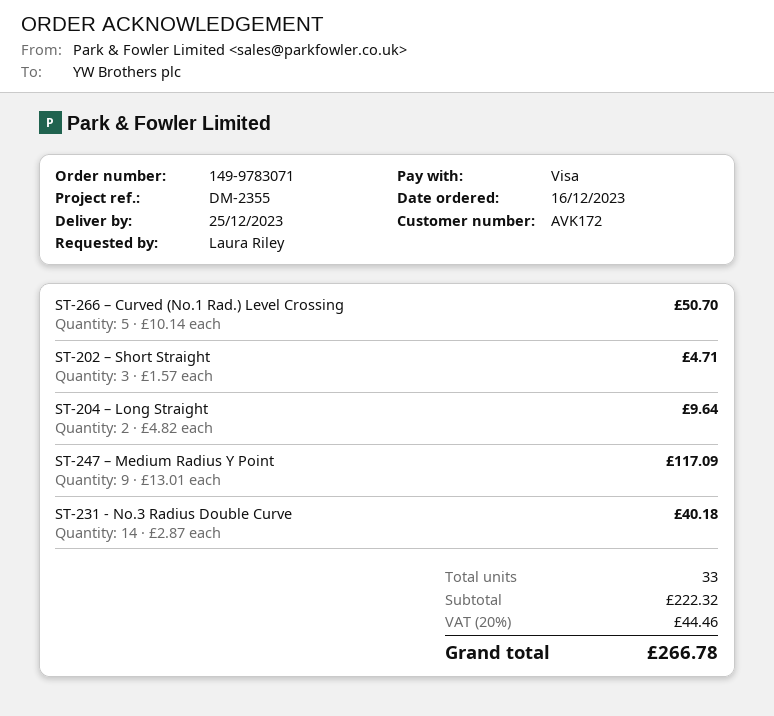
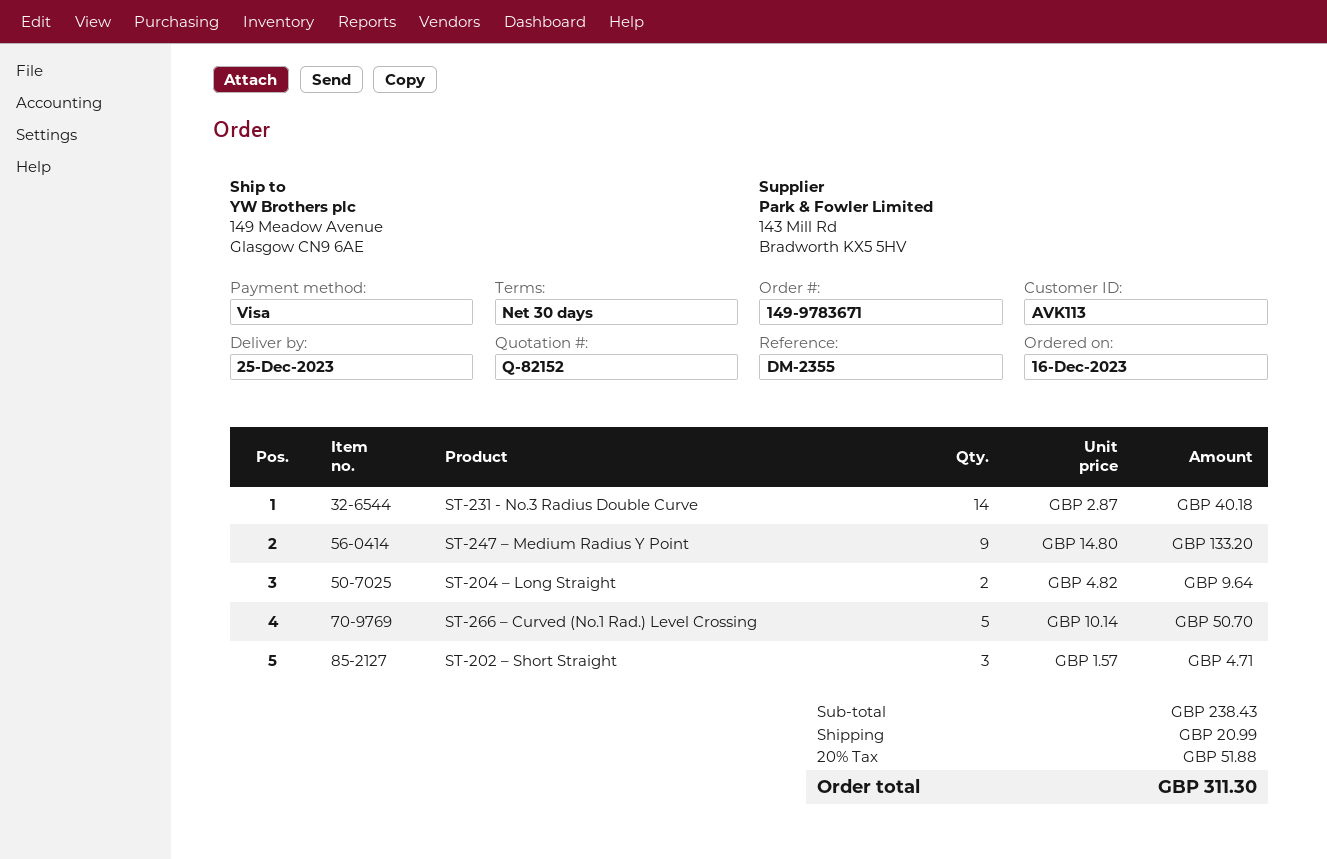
order number: 149-9783071 -> 149-9783671
customer number: AVK172 -> AVK113
ST-247 – Medium Radius Y Point: 9 x 13.01 = 117.09 -> 9 x 14.80 = 133.20
subtotal: 222.32 -> 238.43
shipping: none -> 20.99
tax: 20% = 44.46 -> 20% = 51.88
total: 266.78 -> 311.30

